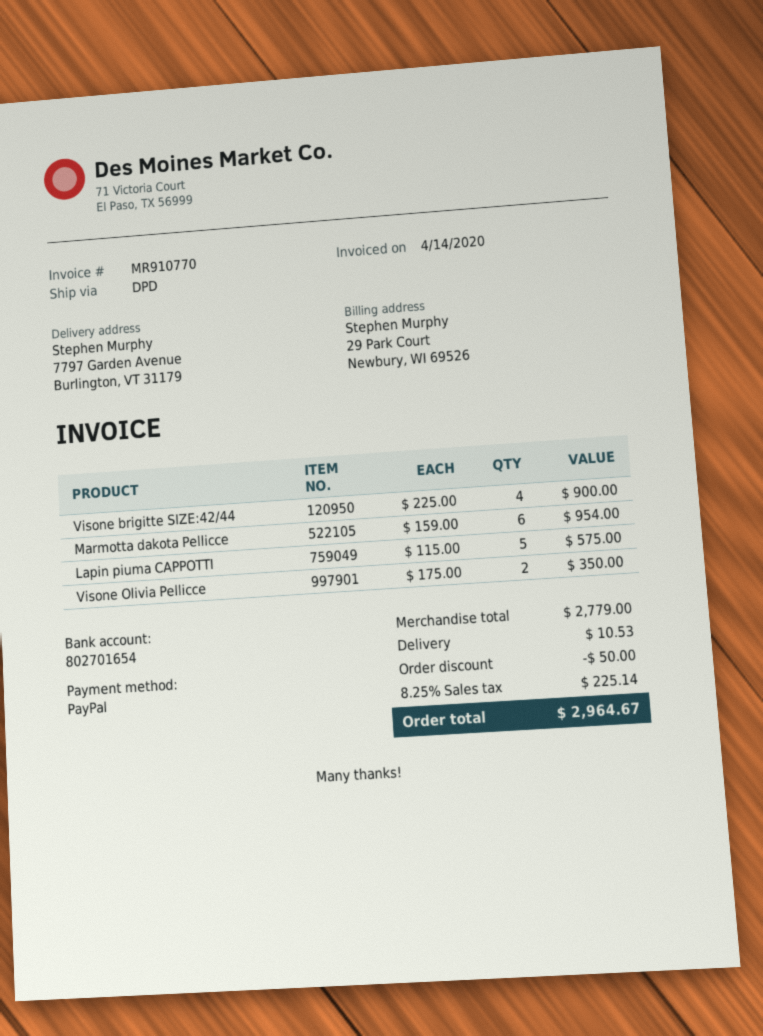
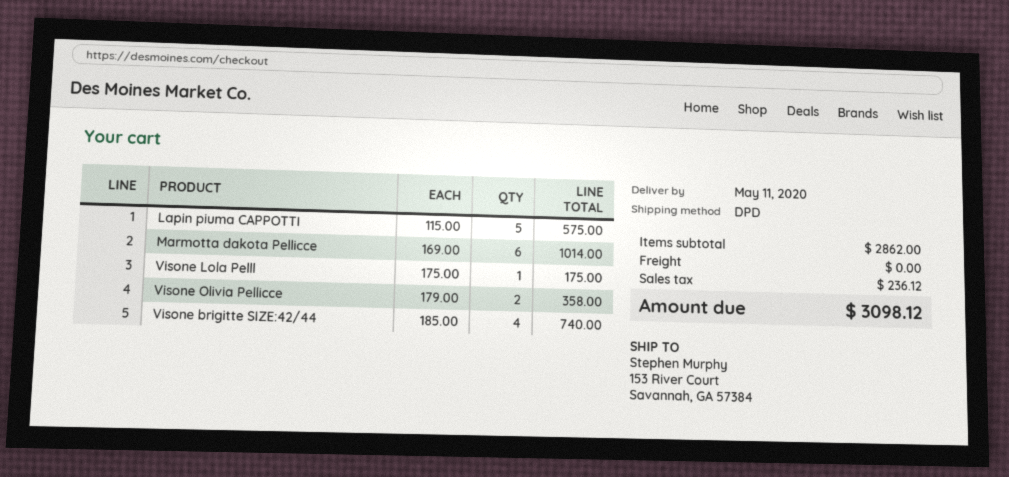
ship to: 7797 Garden Avenue, Burlington, VT 31179 -> 153 River Court, Savannah, GA 57384
Visone brigitte SIZE:42/44: 4 x 225.00 = 900.00 -> 4 x 185.00 = 740.00
Marmotta dakota Pellicce: 6 x 159.00 = 954.00 -> 6 x 169.00 = 1014.00
Visone Olivia Pellicce: 2 x 175.00 = 350.00 -> 2 x 179.00 = 358.00
Visone Lola Pelll: none -> 1 x 175.00 = 175.00
subtotal: 2779.00 -> 2862.00
discount: 50.00 -> none
shipping: 10.53 -> 0.00
tax: 225.14 -> 236.12
total: 2964.67 -> 3098.12

